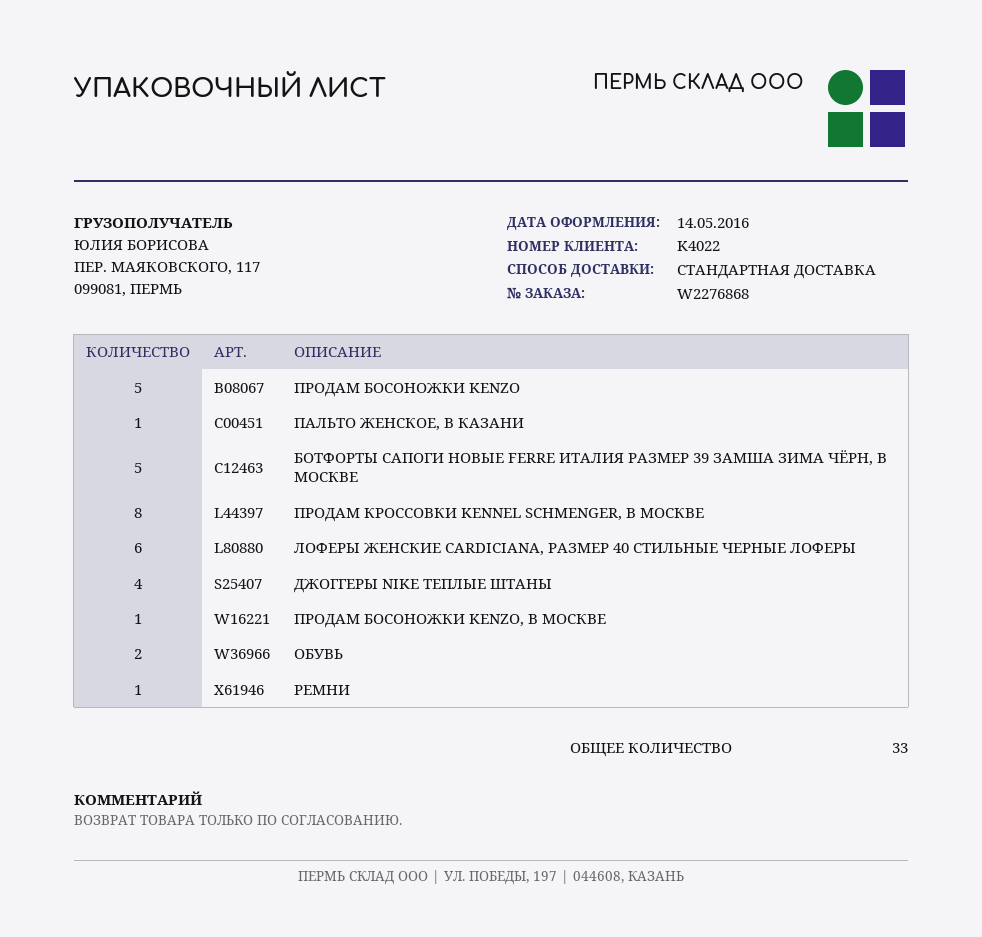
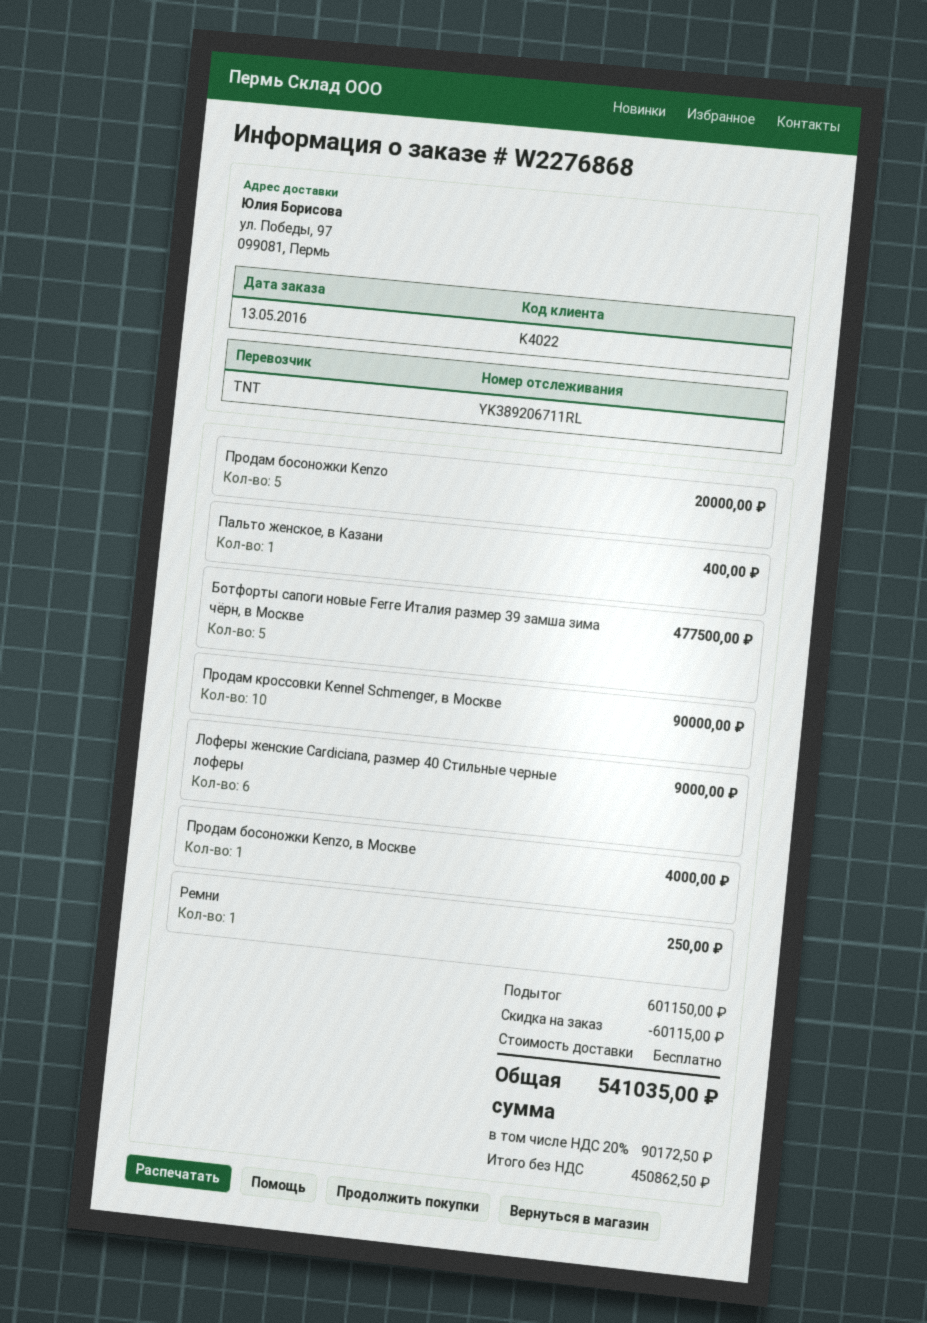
order date: 2016-05-14 -> 2016-05-13
shipping method: standard -> TNT
ship to: ПЕР. МАЯКОВСКОГО, 117, 099081, ПЕРМЬ -> ул. Победы, 97, 099081, Пермь
ПРОДАМ КРОССОВКИ KENNEL SCHMENGER, В МОСКВЕ: 8 -> 10
ДЖОГГЕРЫ NIKE ТЕПЛЫЕ ШТАНЫ: 4 -> none
ОБУВЬ: 2 -> none

